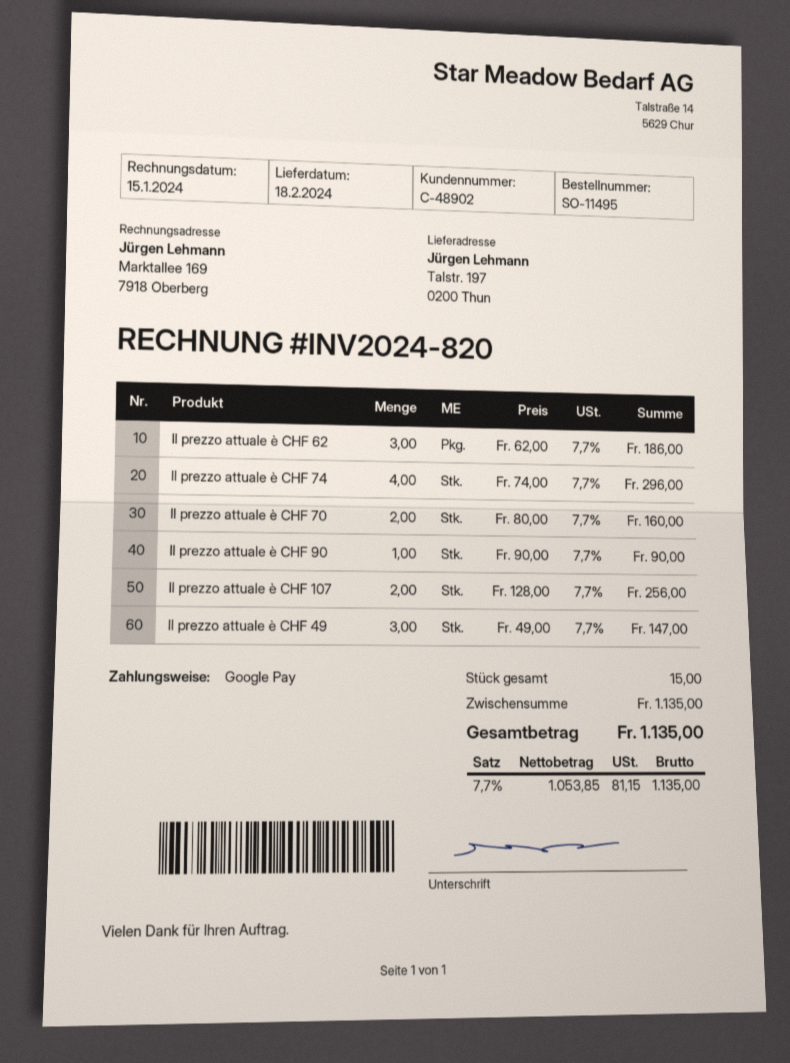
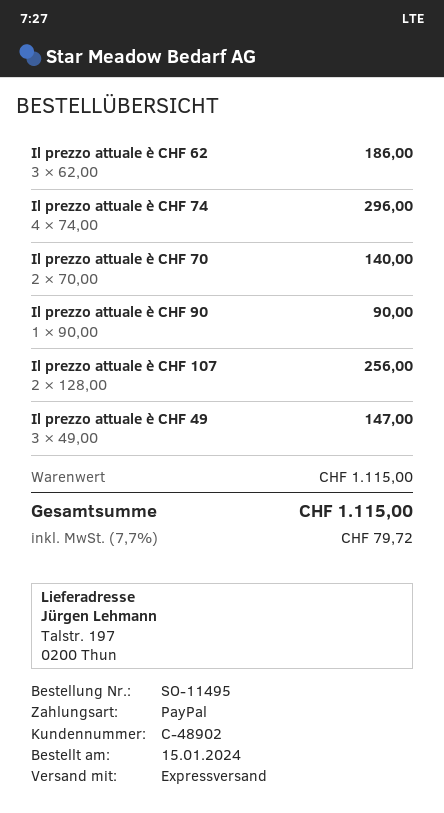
payment method: Google Pay -> PayPal
Il prezzo attuale è CHF 70: 2 x 80.00 = 160.00 -> 2 x 70.00 = 140.00
subtotal: 1135.00 -> 1115.00
tax: 7.7% = 81.15 -> 7.7% = 79.72
total: 1135.00 -> 1115.00

